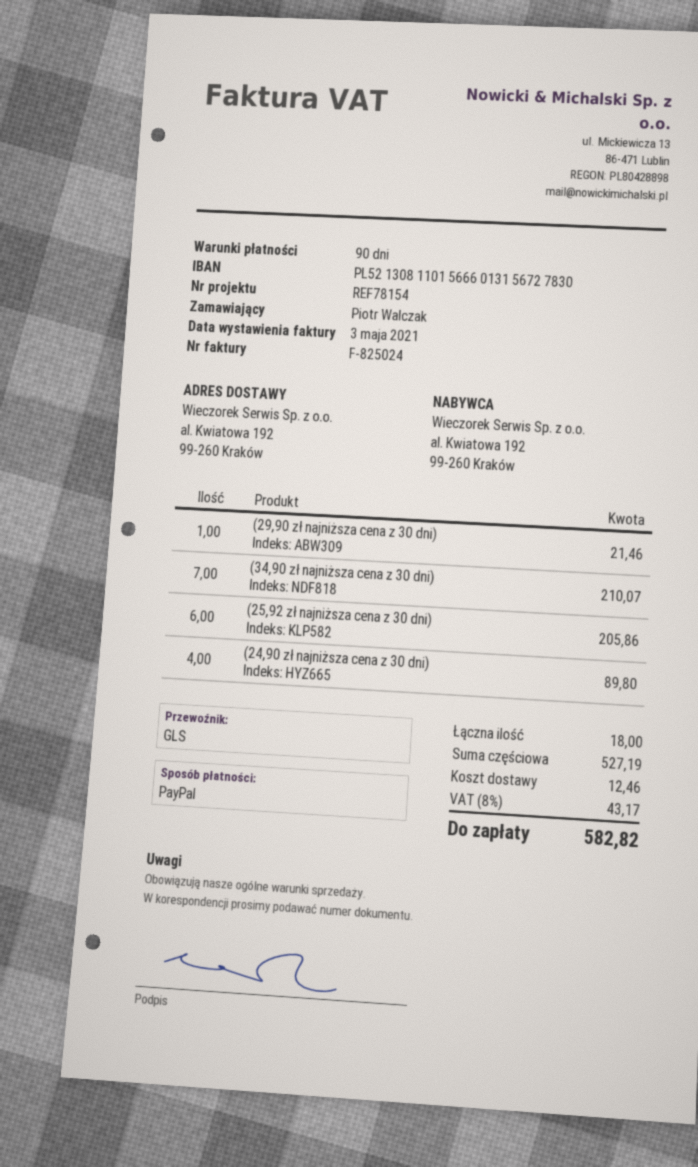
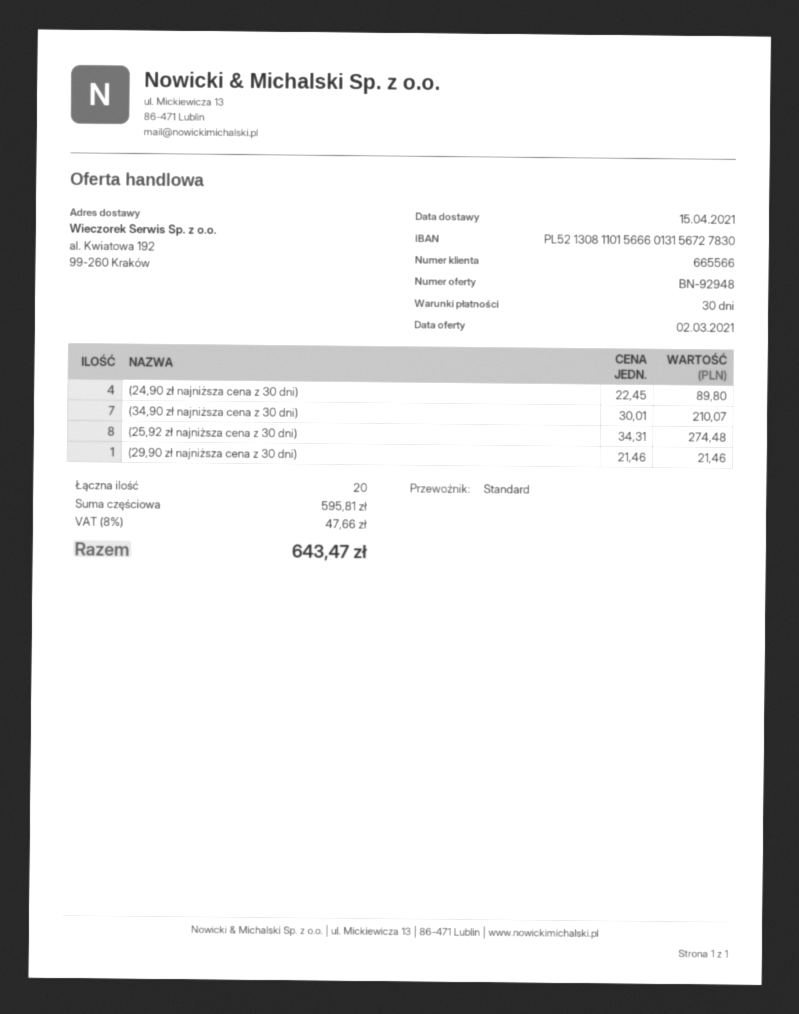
payment terms: 90 days -> 30 days
shipping method: GLS -> standard
(25,92 zł najniższa cena z 30 dni): 6 for 205.86 -> 8 for 274.48
total quantity: 18 -> 20
subtotal: 527.19 -> 595.81
shipping: 12.46 -> none
tax: 8% = 43.17 -> 8% = 47.66
total: 582.82 -> 643.47

